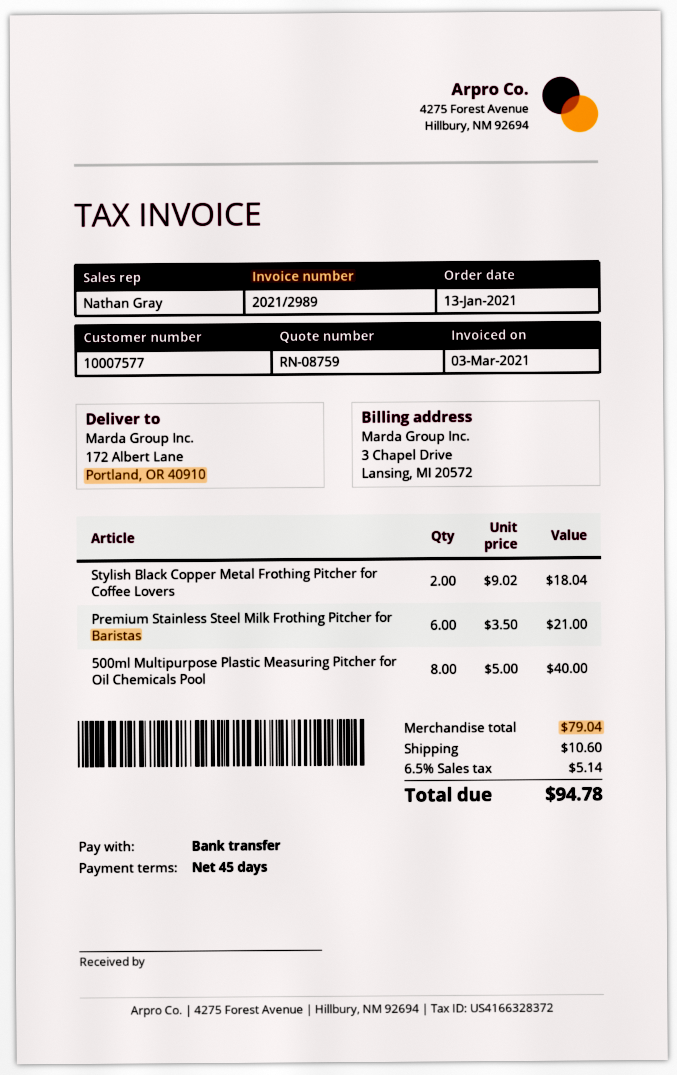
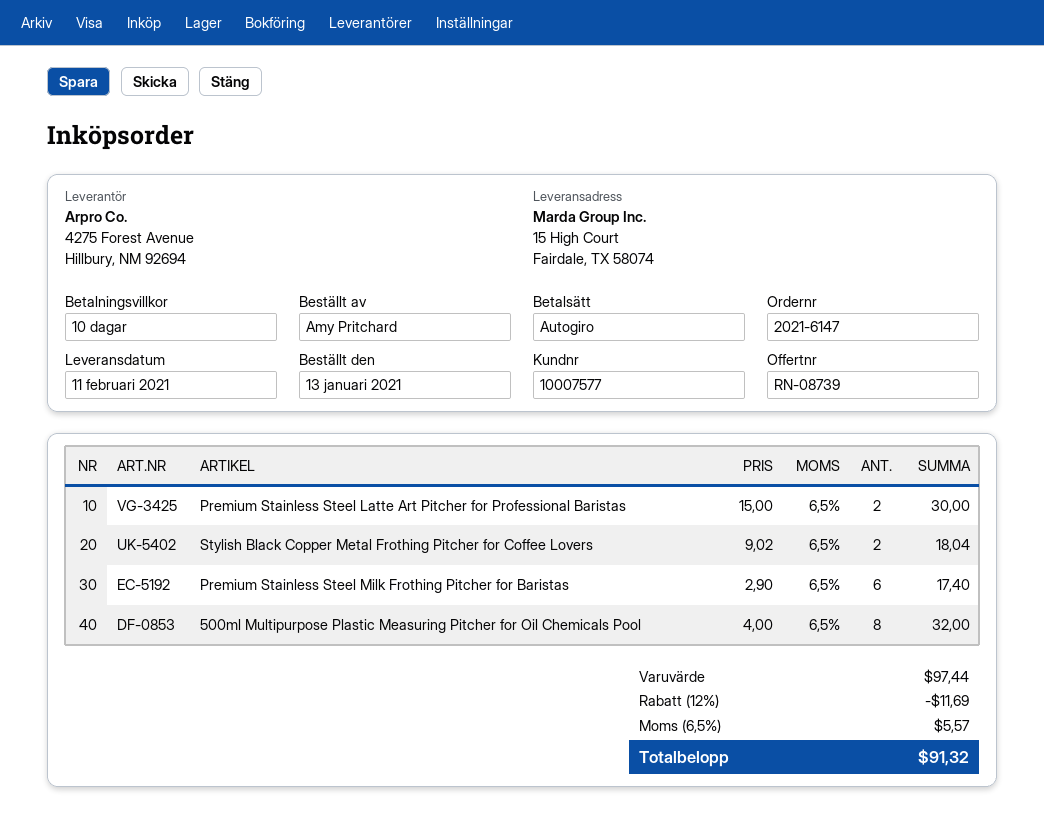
quote number: RN-08759 -> RN-08739
payment terms: 45 days -> 10 days
payment method: bank transfer -> direct debit
ship to: 172 Albert Lane, Portland, OR 40910 -> 15 High Court, Fairdale, TX 58074
Premium Stainless Steel Milk Frothing Pitcher for Baristas: 6 x 3.50 = 21.00 -> 6 x 2.90 = 17.40
500ml Multipurpose Plastic Measuring Pitcher for Oil Chemicals Pool: 8 x 5.00 = 40.00 -> 8 x 4.00 = 32.00
Premium Stainless Steel Latte Art Pitcher for Professional Baristas: none -> 2 x 15.00 = 30.00
subtotal: 79.04 -> 97.44
discount: none -> 12% = 11.69
shipping: 10.60 -> none
tax: 6.5% = 5.14 -> 6.5% = 5.57
total: 94.78 -> 91.32

